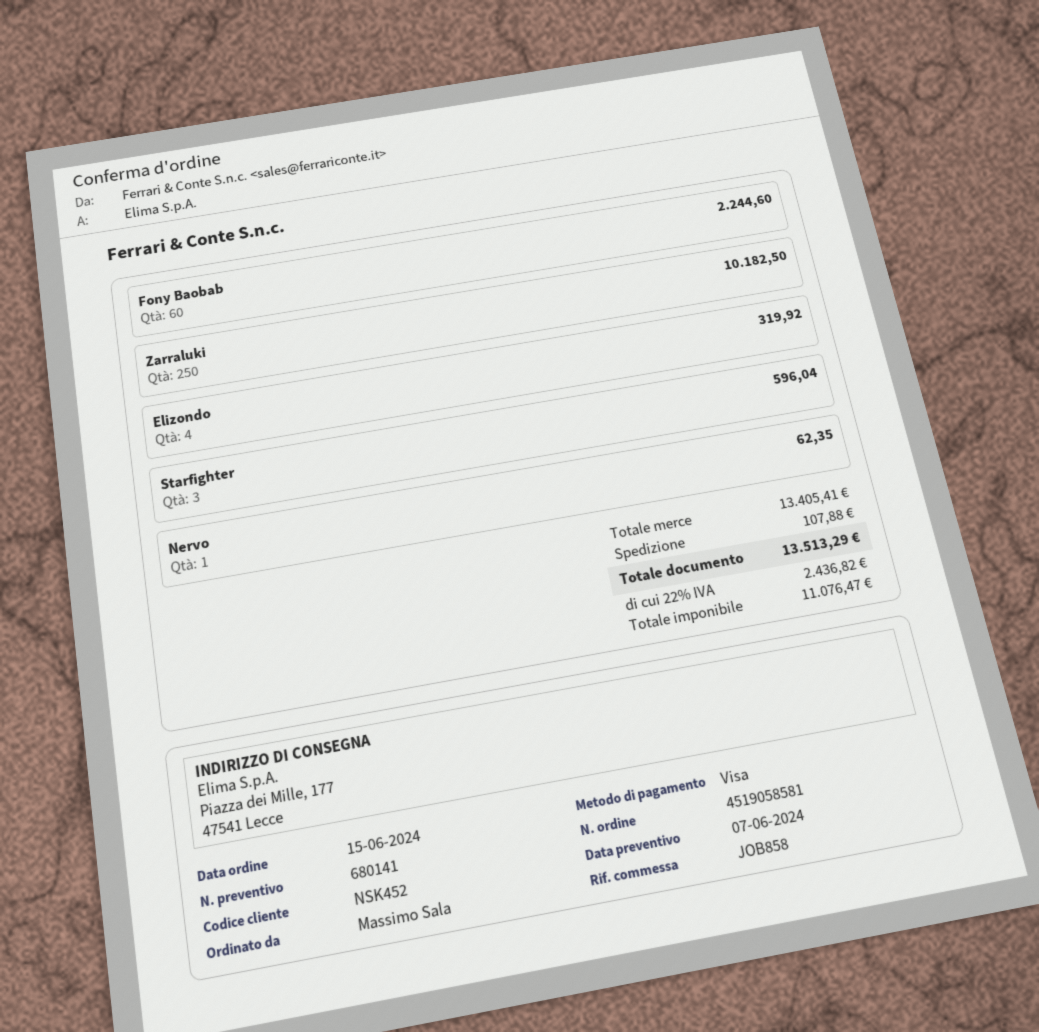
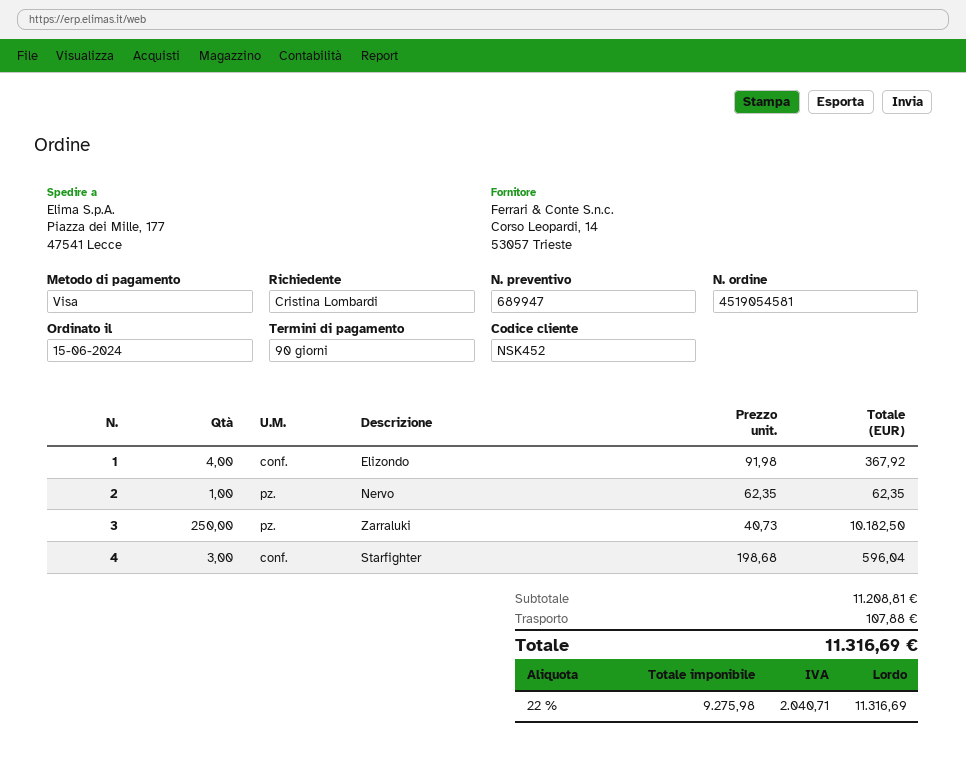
quote number: 680141 -> 689947
order number: 4519058581 -> 4519054581
ordered by: Massimo Sala -> Cristina Lombardi
Fony Baobab: 60 for 2244.60 -> none
Elizondo: 4 for 319.92 -> 4 for 367.92
subtotal: 13405.41 -> 11208.81
net: 11076.47 -> 9275.98
tax: 22% = 2436.82 -> 22% = 2040.71
total: 13513.29 -> 11316.69

